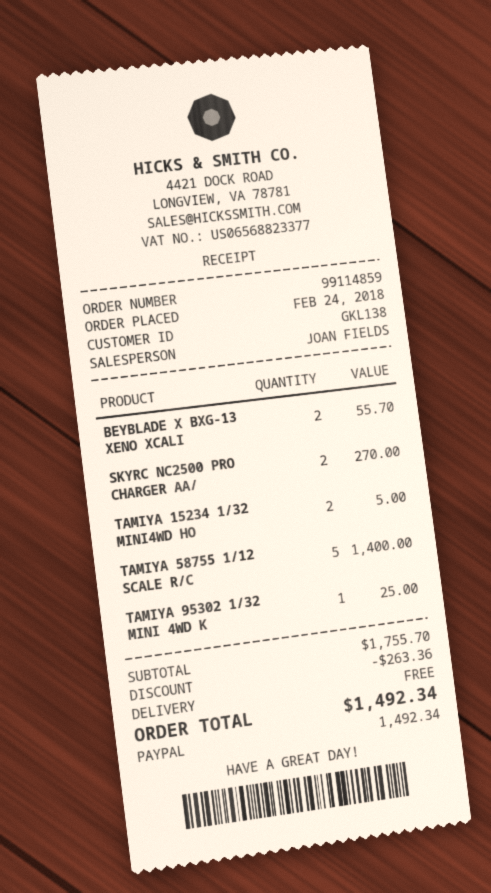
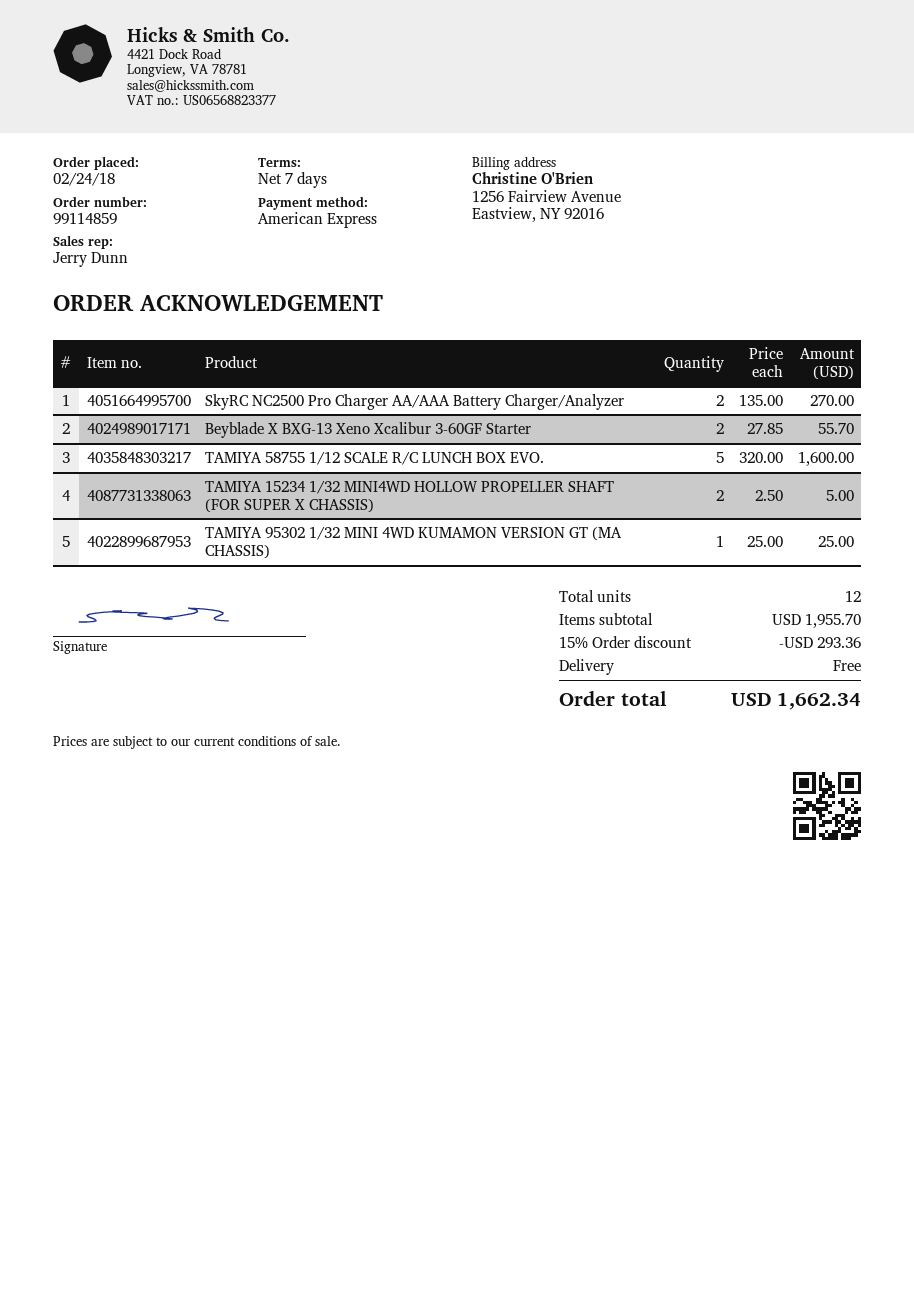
sales rep: JOAN FIELDS -> Jerry Dunn
payment method: PayPal -> American Express
TAMIYA 58755 1/12 SCALE R/C: 5 for 1400.00 -> 5 for 1600.00
subtotal: 1755.70 -> 1955.70
discount: 263.36 -> 293.36
total: 1492.34 -> 1662.34

